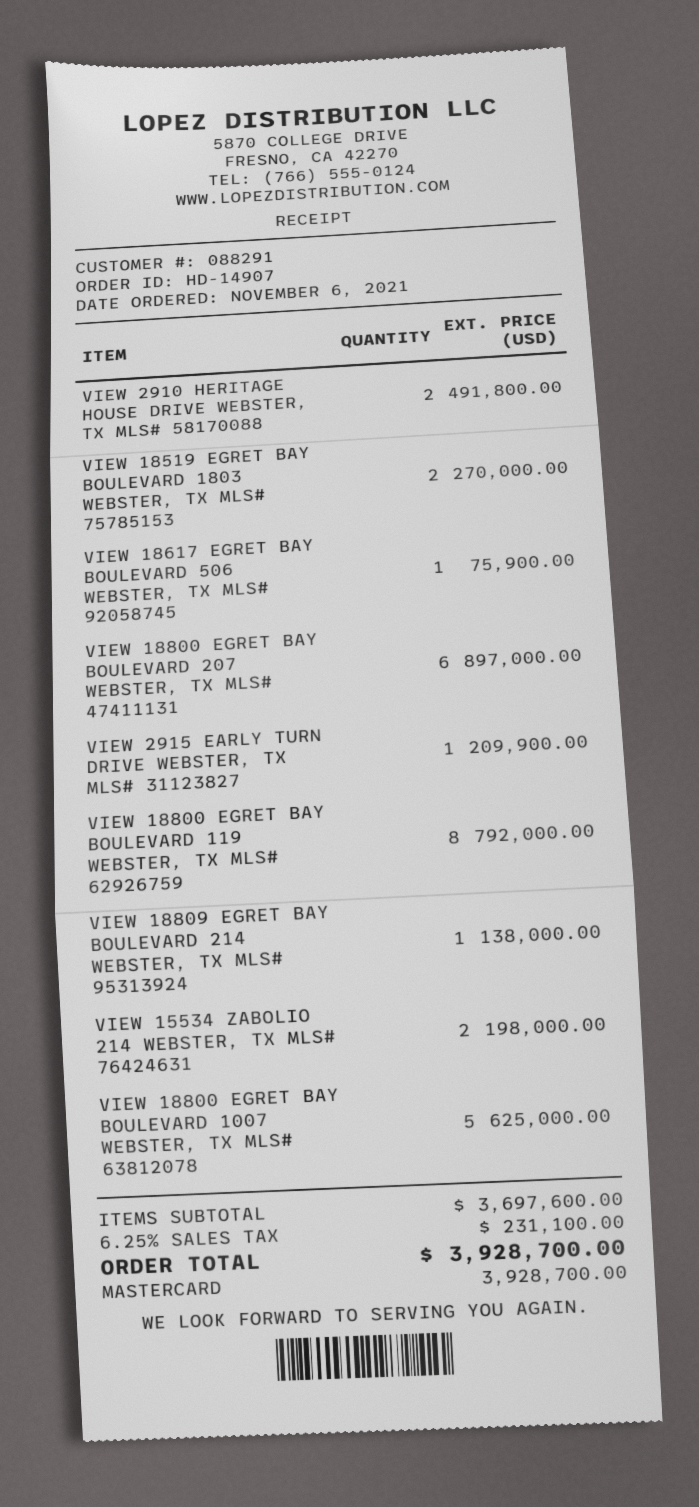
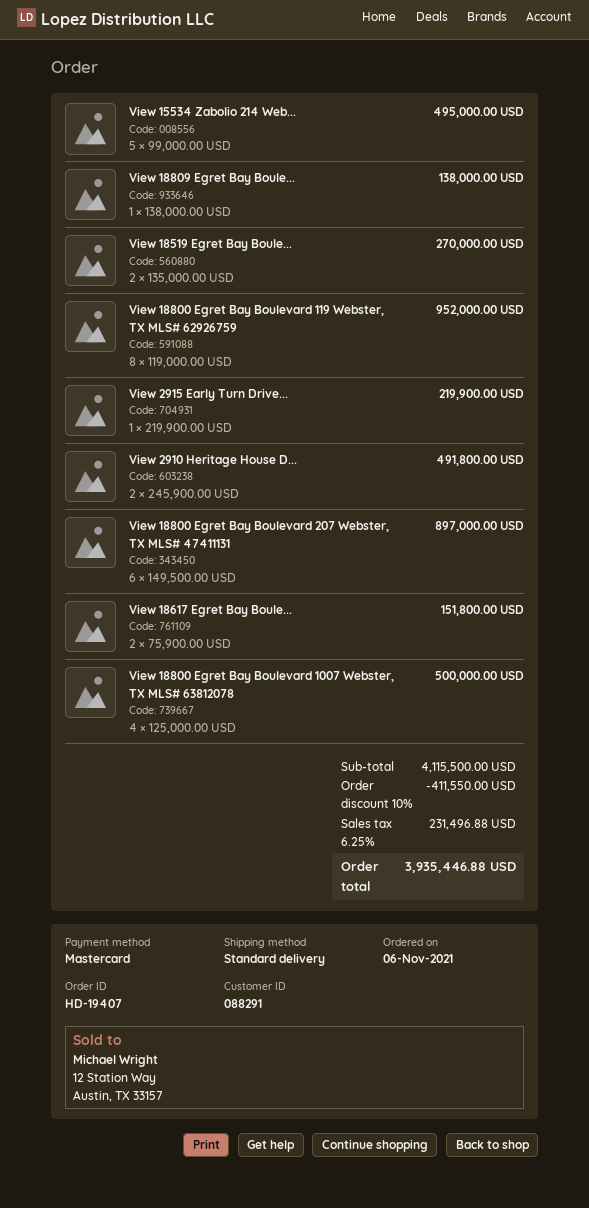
order number: HD-14907 -> HD-19407
VIEW 18617 EGRET BAY BOULEVARD 506 WEBSTER, TX MLS# 92058745: 1 for 75900.00 -> 2 for 151800.00
VIEW 2915 EARLY TURN DRIVE WEBSTER, TX MLS# 31123827: 1 for 209900.00 -> 1 for 219900.00
VIEW 18800 EGRET BAY BOULEVARD 119 WEBSTER, TX MLS# 62926759: 8 for 792000.00 -> 8 for 952000.00
VIEW 15534 ZABOLIO 214 WEBSTER, TX MLS# 76424631: 2 for 198000.00 -> 5 for 495000.00
VIEW 18800 EGRET BAY BOULEVARD 1007 WEBSTER, TX MLS# 63812078: 5 for 625000.00 -> 4 for 500000.00
subtotal: 3697600.00 -> 4115500.00
discount: none -> 10% = 411550.00
tax: 6.25% = 231100.00 -> 6.25% = 231496.88
total: 3928700.00 -> 3935446.88

